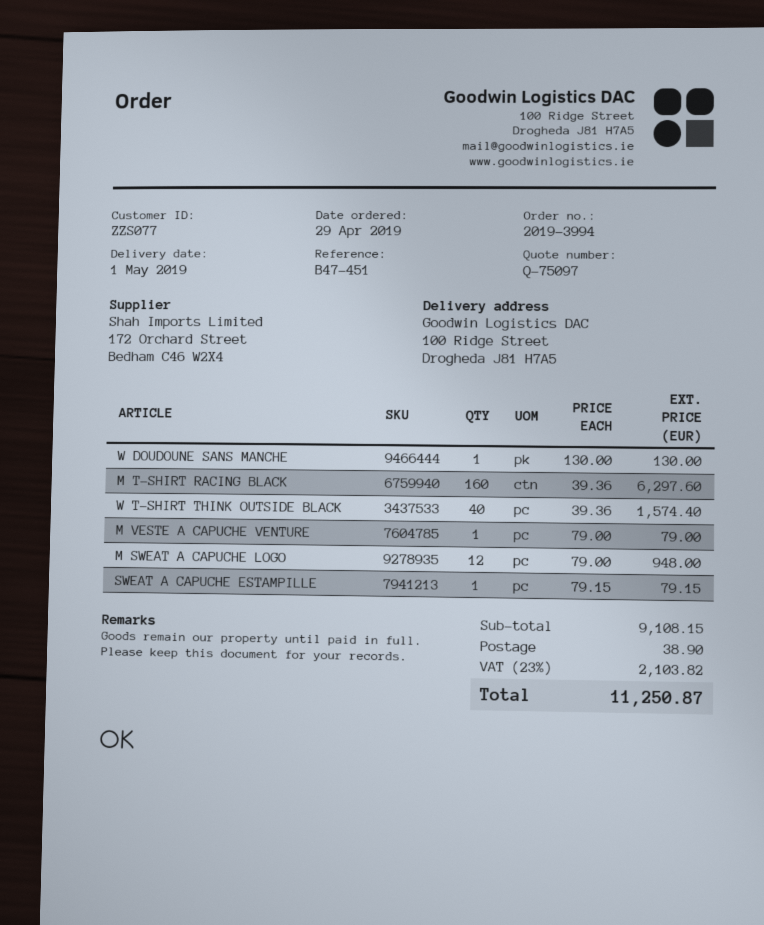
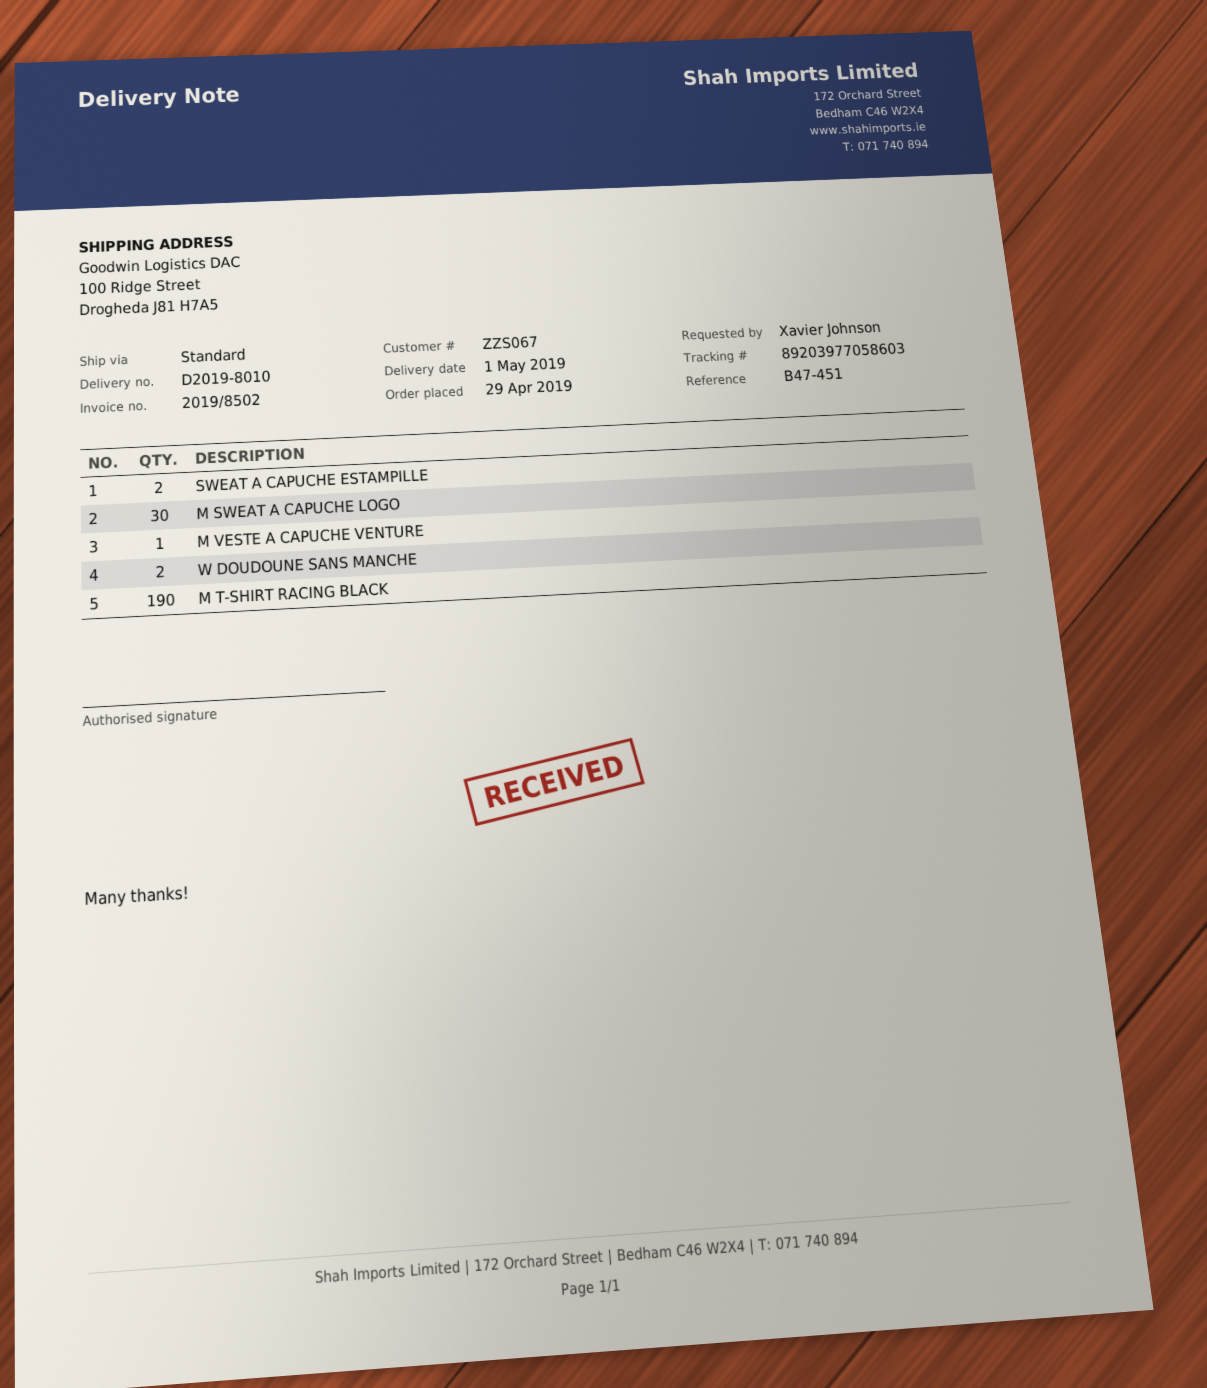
customer number: ZZS077 -> ZZS067
W DOUDOUNE SANS MANCHE: 1 -> 2
M T-SHIRT RACING BLACK: 160 -> 190
W T-SHIRT THINK OUTSIDE BLACK: 40 -> none
M SWEAT A CAPUCHE LOGO: 12 -> 30
SWEAT A CAPUCHE ESTAMPILLE: 1 -> 2

